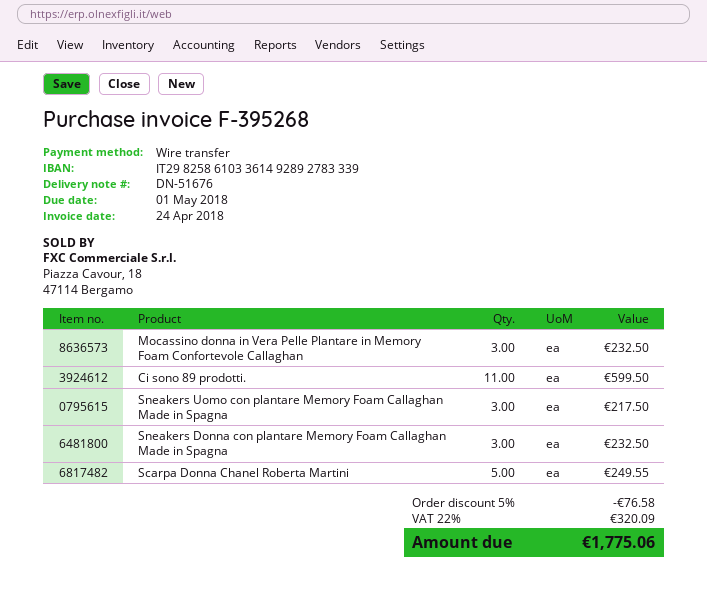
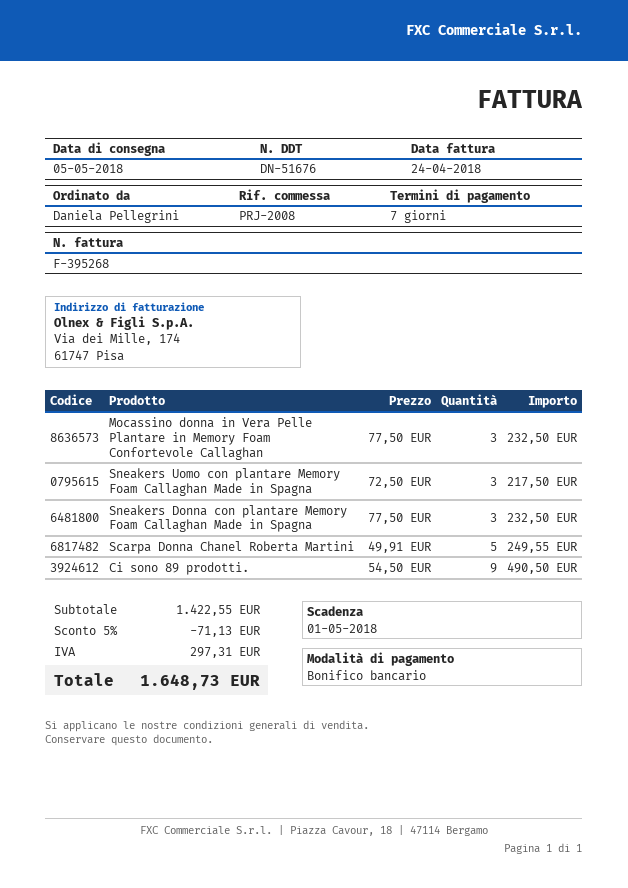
Ci sono 89 prodotti.: 11 for 599.50 -> 9 for 490.50
discount: 5% = 76.58 -> 5% = 71.13
tax: 320.09 -> 297.31
total: 1775.06 -> 1648.73

